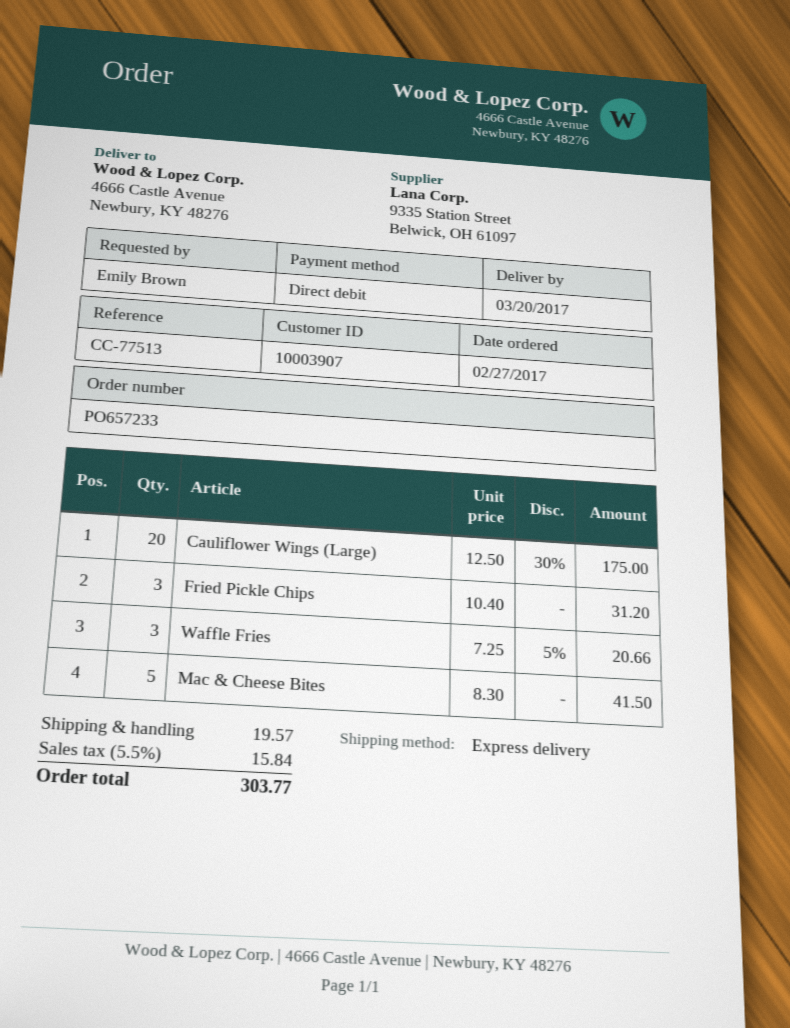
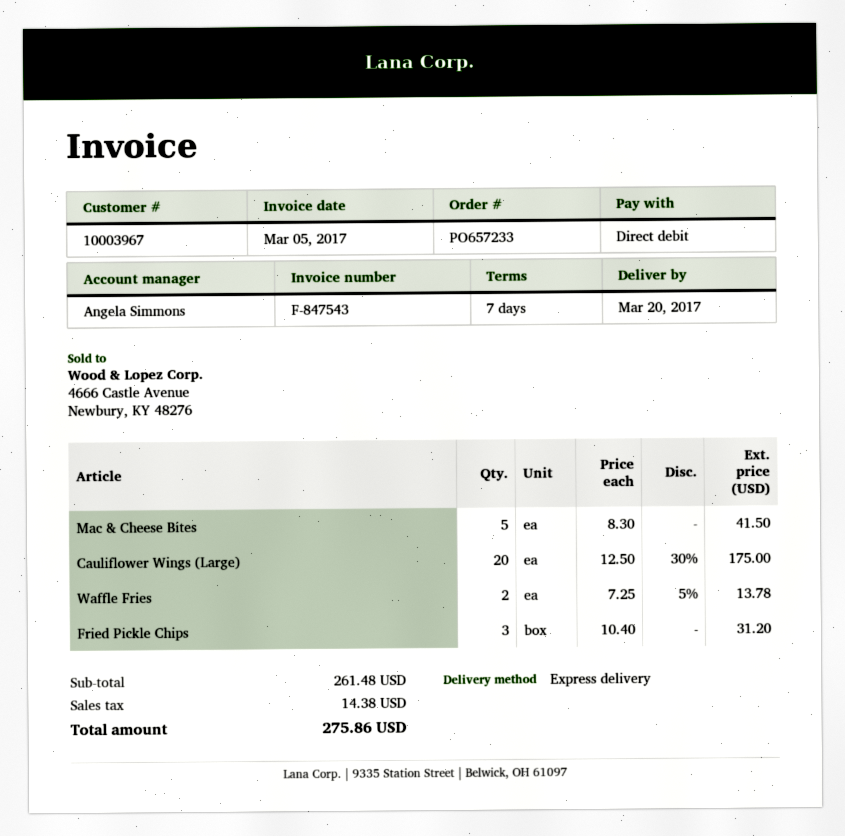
customer number: 10003907 -> 10003967
Waffle Fries: 3 x 7.25 - 5% = 20.66 -> 2 x 7.25 - 5% = 13.78
shipping: 19.57 -> none
tax: 15.84 -> 14.38
total: 303.77 -> 275.86

